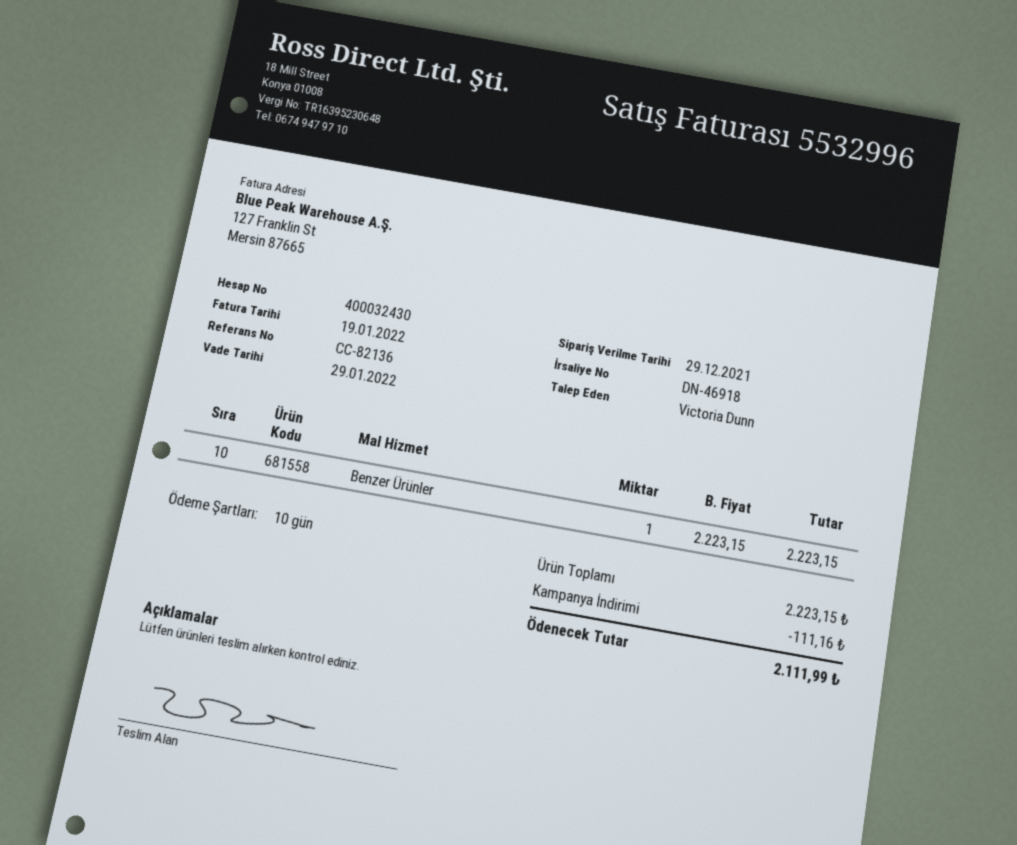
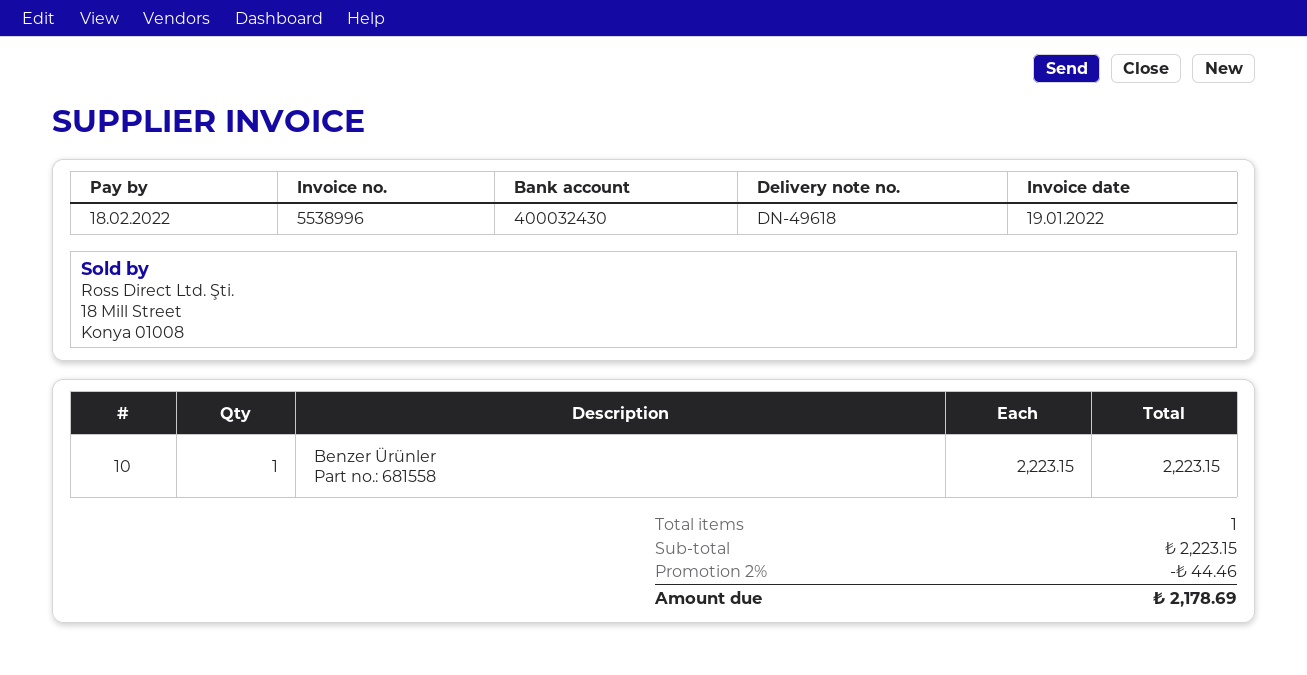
delivery note number: DN-46918 -> DN-49618
invoice number: 5532996 -> 5538996
due date: 2022-01-29 -> 2022-02-18
discount: 111.16 -> 44.46
total: 2111.99 -> 2178.69

